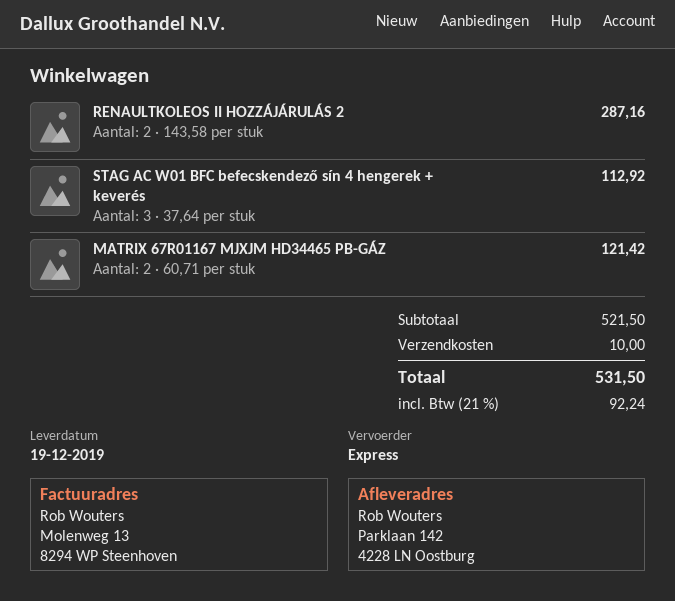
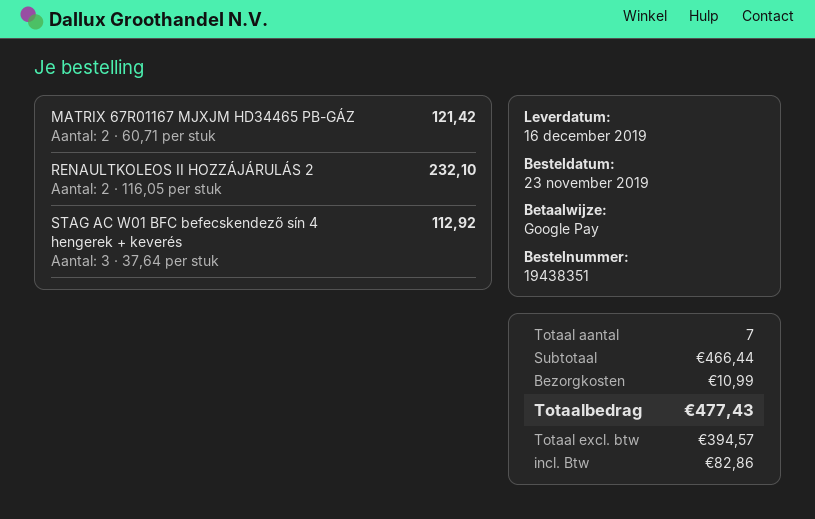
delivery date: 2019-12-19 -> 2019-12-16
RENAULTKOLEOS II HOZZÁJÁRULÁS 2: 2 x 143.58 = 287.16 -> 2 x 116.05 = 232.10
subtotal: 521.50 -> 466.44
shipping: 10.00 -> 10.99
tax: 92.24 -> 82.86
total: 531.50 -> 477.43

